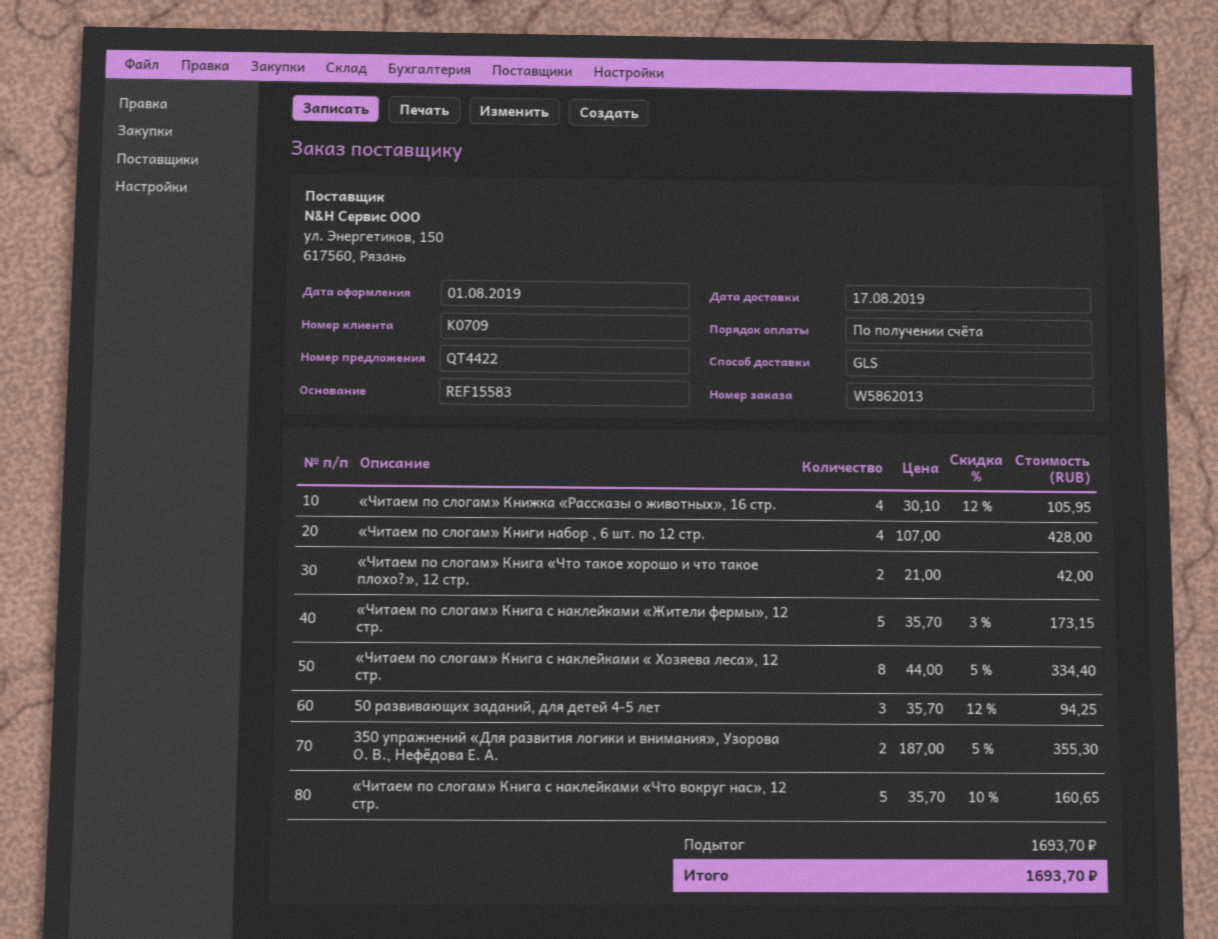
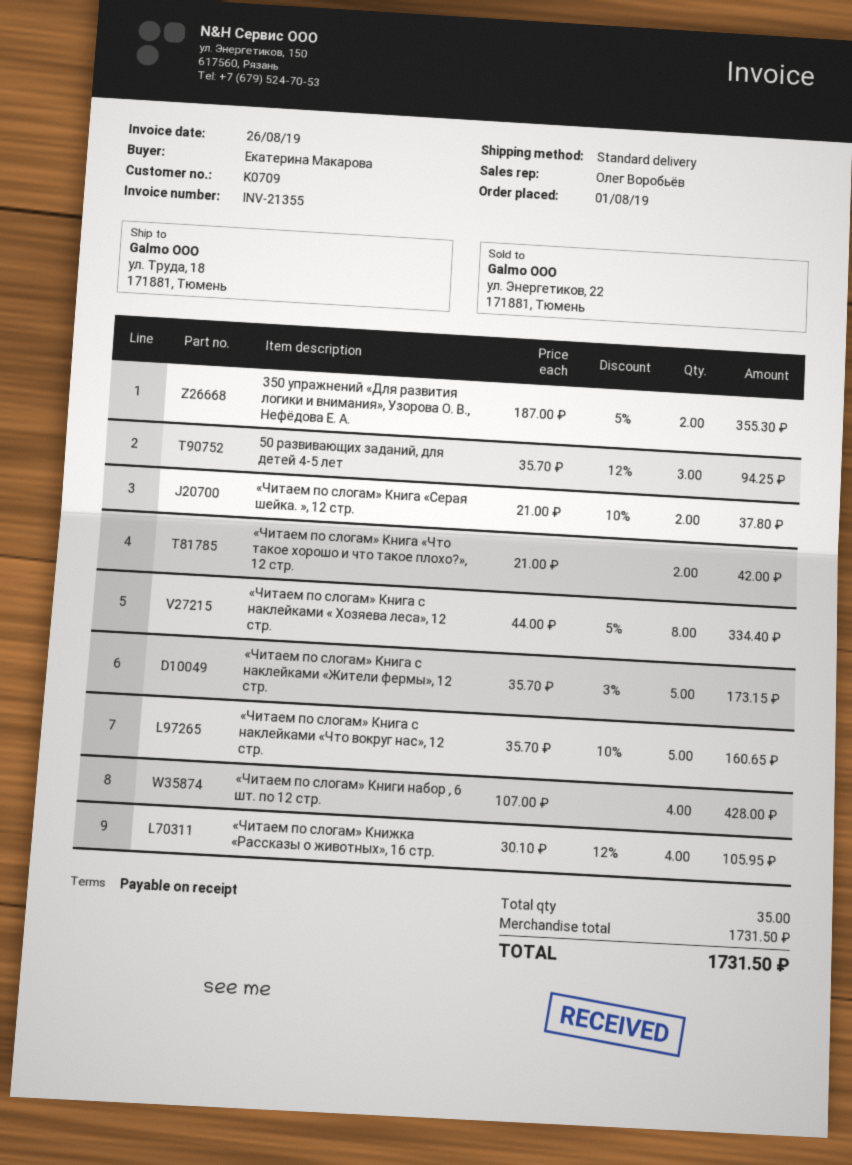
shipping method: GLS -> standard
«Читаем по слогам» Книга «Серая шейка. », 12 стр.: none -> 2 x 21.00 - 10% = 37.80
subtotal: 1693.70 -> 1731.50
total: 1693.70 -> 1731.50

